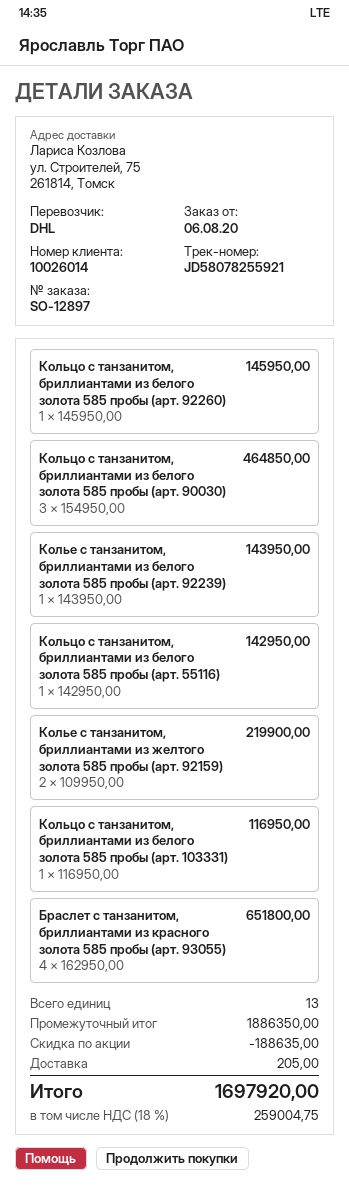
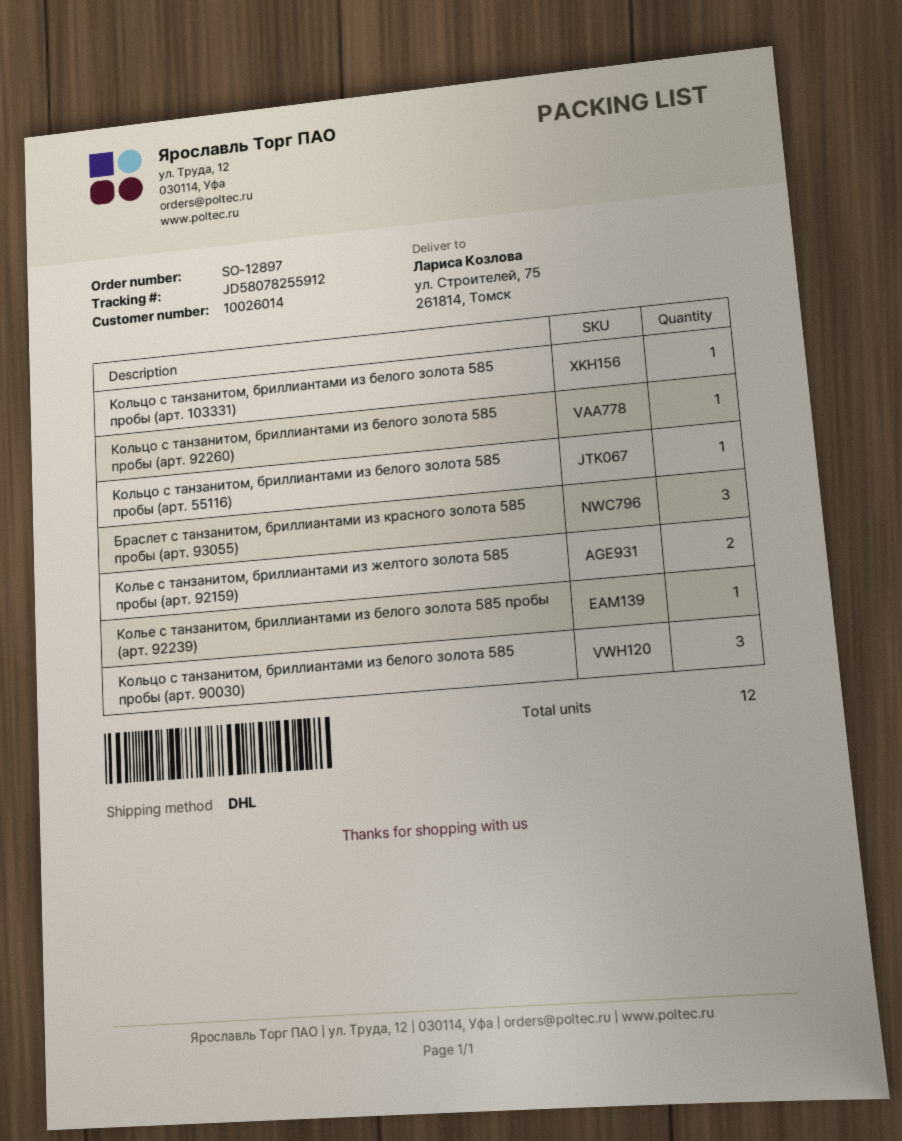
tracking number: JD58078255921 -> JD58078255912
Браслет с танзанитом, бриллиантами из красного золота 585 пробы (арт. 93055): 4 -> 3
total quantity: 13 -> 12

